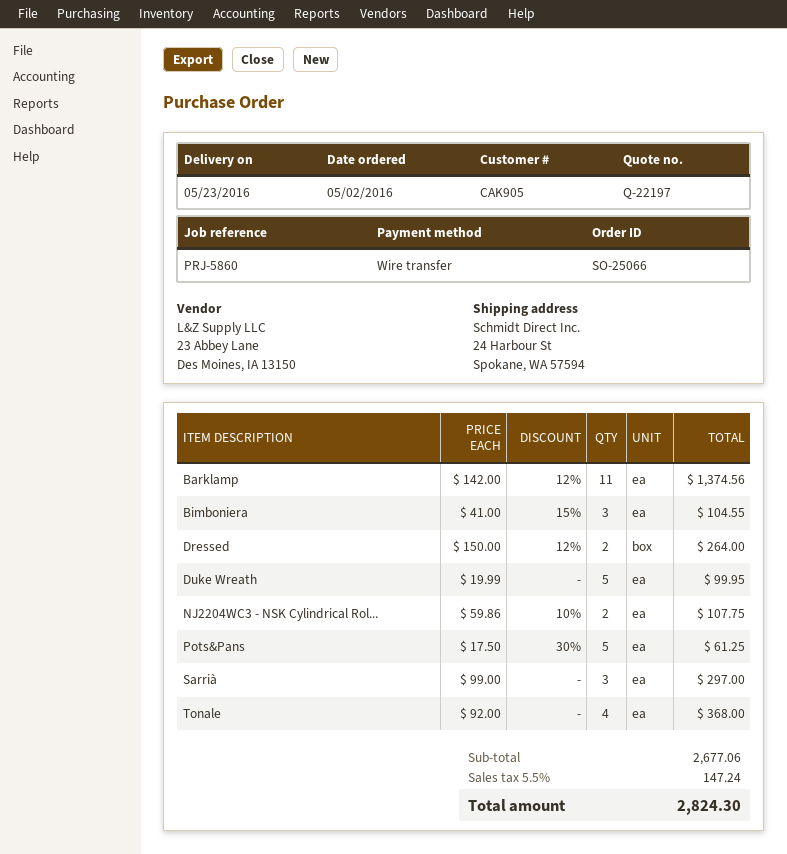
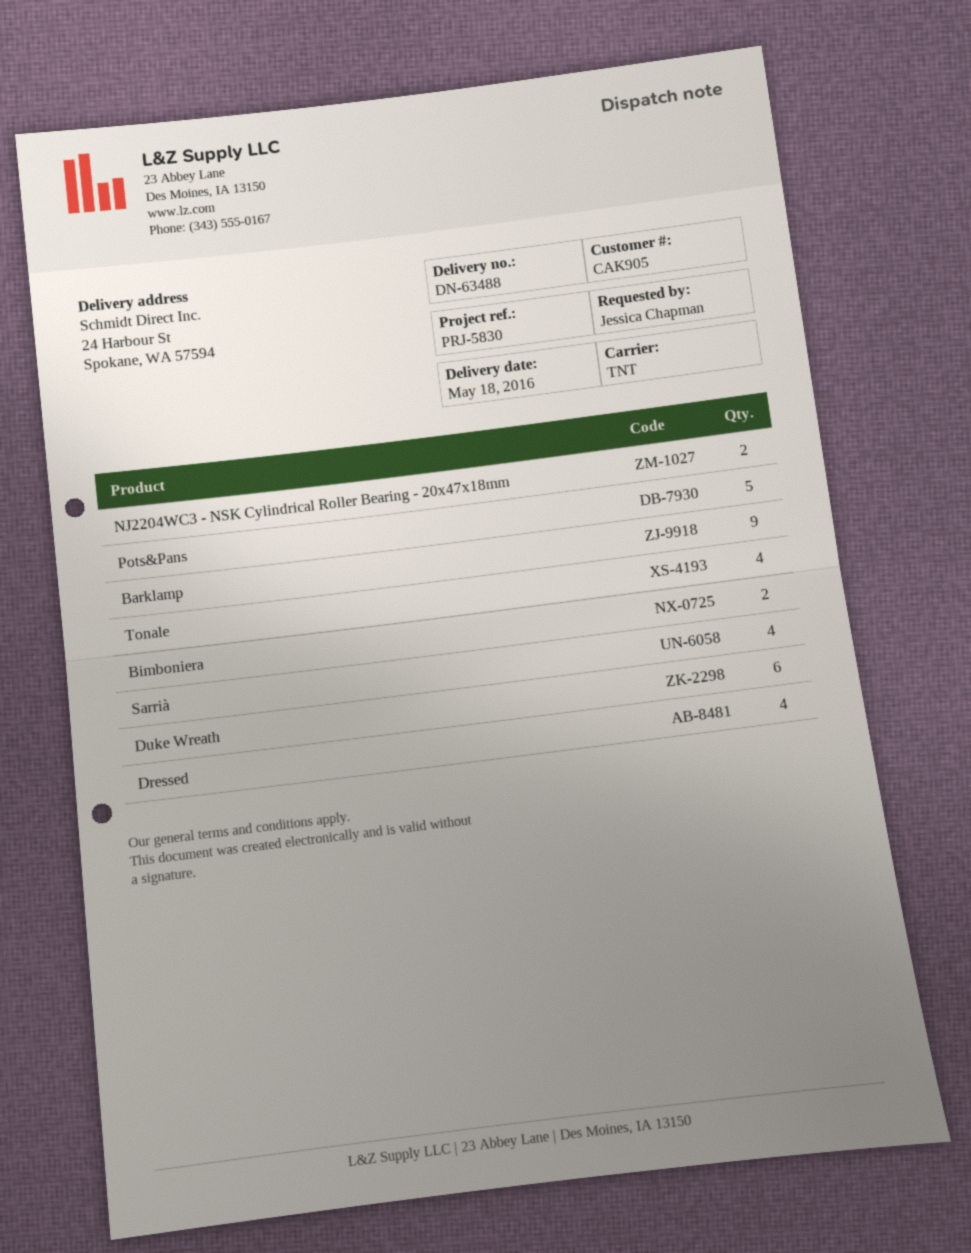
delivery date: 2016-05-23 -> 2016-05-18
reference: PRJ-5860 -> PRJ-5830
Barklamp: 11 -> 9
Bimboniera: 3 -> 2
Dressed: 2 -> 4
Duke Wreath: 5 -> 6
Sarrià: 3 -> 4

